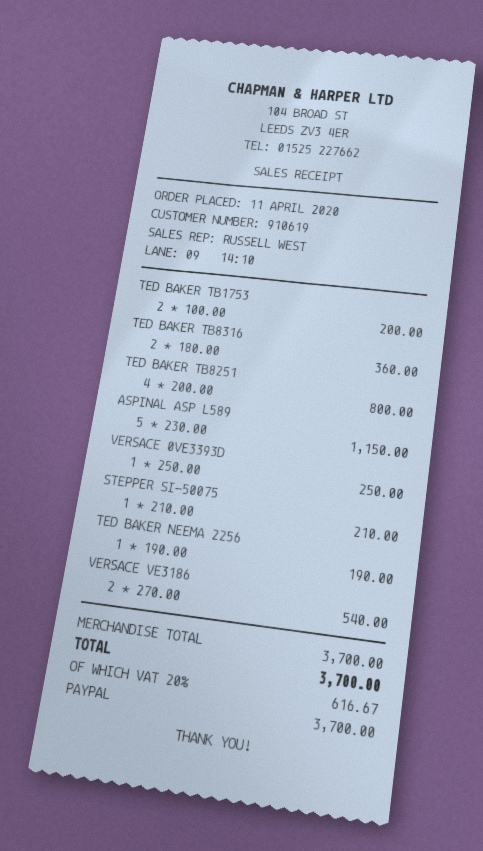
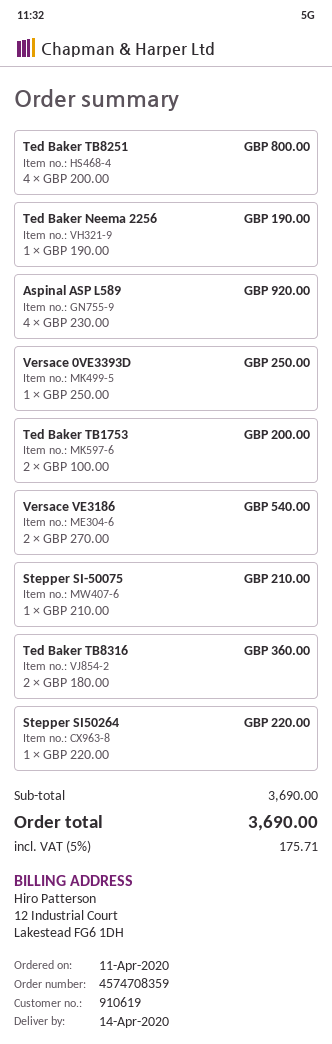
ASPINAL ASP L589: 5 x 230.00 = 1150.00 -> 4 x 230.00 = 920.00
Stepper SI50264: none -> 1 x 220.00 = 220.00
subtotal: 3700.00 -> 3690.00
tax: 20% = 616.67 -> 5% = 175.71
total: 3700.00 -> 3690.00

